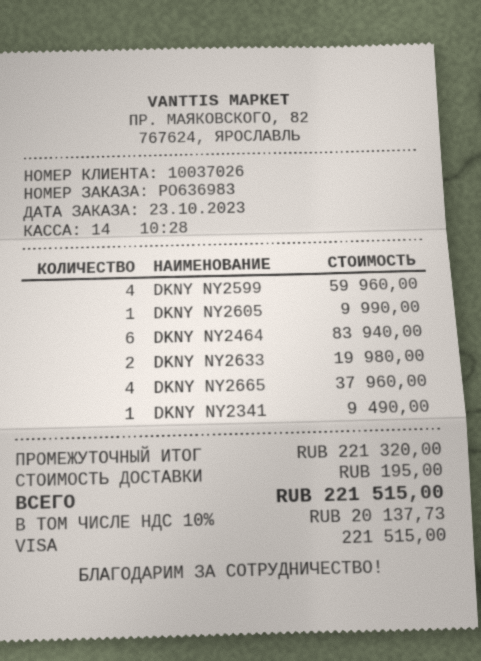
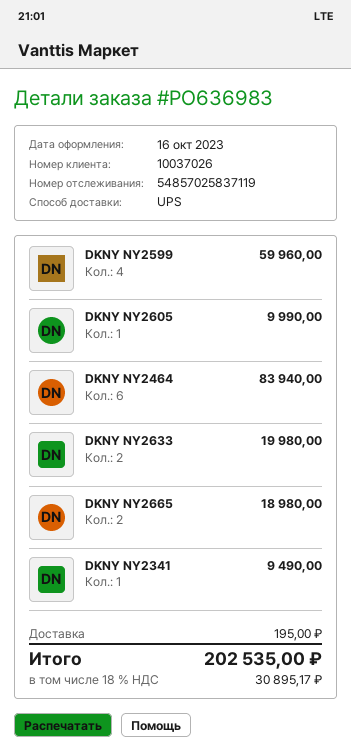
order date: 2023-10-23 -> 2023-10-16
DKNY NY2665: 4 for 37960.00 -> 2 for 18980.00
tax: 10% = 20137.73 -> 18% = 30895.17
total: 221515.00 -> 202535.00

